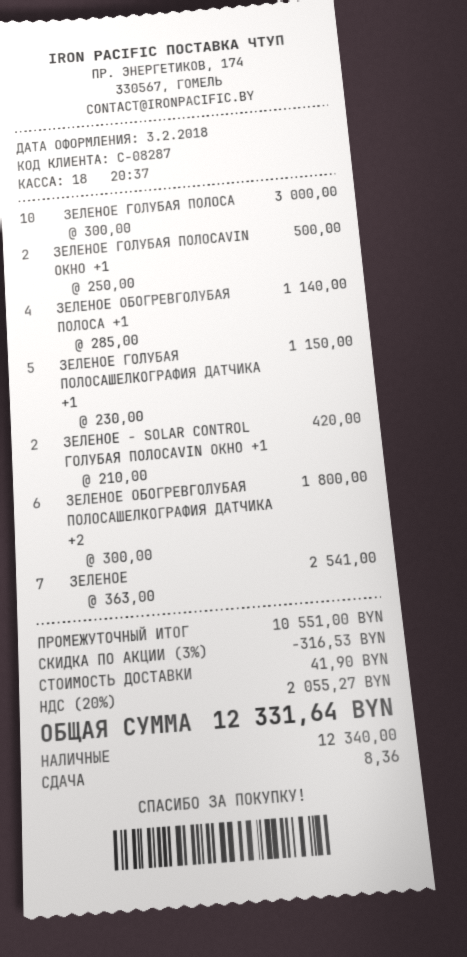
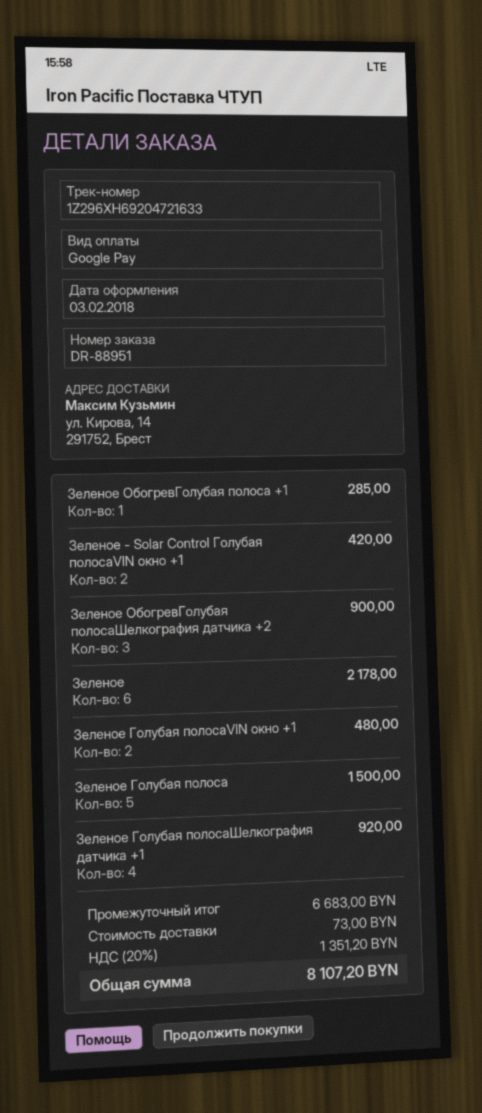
payment method: cash -> Google Pay
ЗЕЛЕНОЕ ГОЛУБАЯ ПОЛОСА: 10 for 3000.00 -> 5 for 1500.00
ЗЕЛЕНОЕ ГОЛУБАЯ ПОЛОСАVIN ОКНО +1: 2 for 500.00 -> 2 for 480.00
ЗЕЛЕНОЕ ОБОГРЕВГОЛУБАЯ ПОЛОСА +1: 4 for 1140.00 -> 1 for 285.00
ЗЕЛЕНОЕ ГОЛУБАЯ ПОЛОСАШЕЛКОГРАФИЯ ДАТЧИКА +1: 5 for 1150.00 -> 4 for 920.00
ЗЕЛЕНОЕ ОБОГРЕВГОЛУБАЯ ПОЛОСАШЕЛКОГРАФИЯ ДАТЧИКА +2: 6 for 1800.00 -> 3 for 900.00
ЗЕЛЕНОЕ: 7 for 2541.00 -> 6 for 2178.00
subtotal: 10551.00 -> 6683.00
discount: 3% = 316.53 -> none
shipping: 41.90 -> 73.00
tax: 20% = 2055.27 -> 20% = 1351.20
total: 12331.64 -> 8107.20

